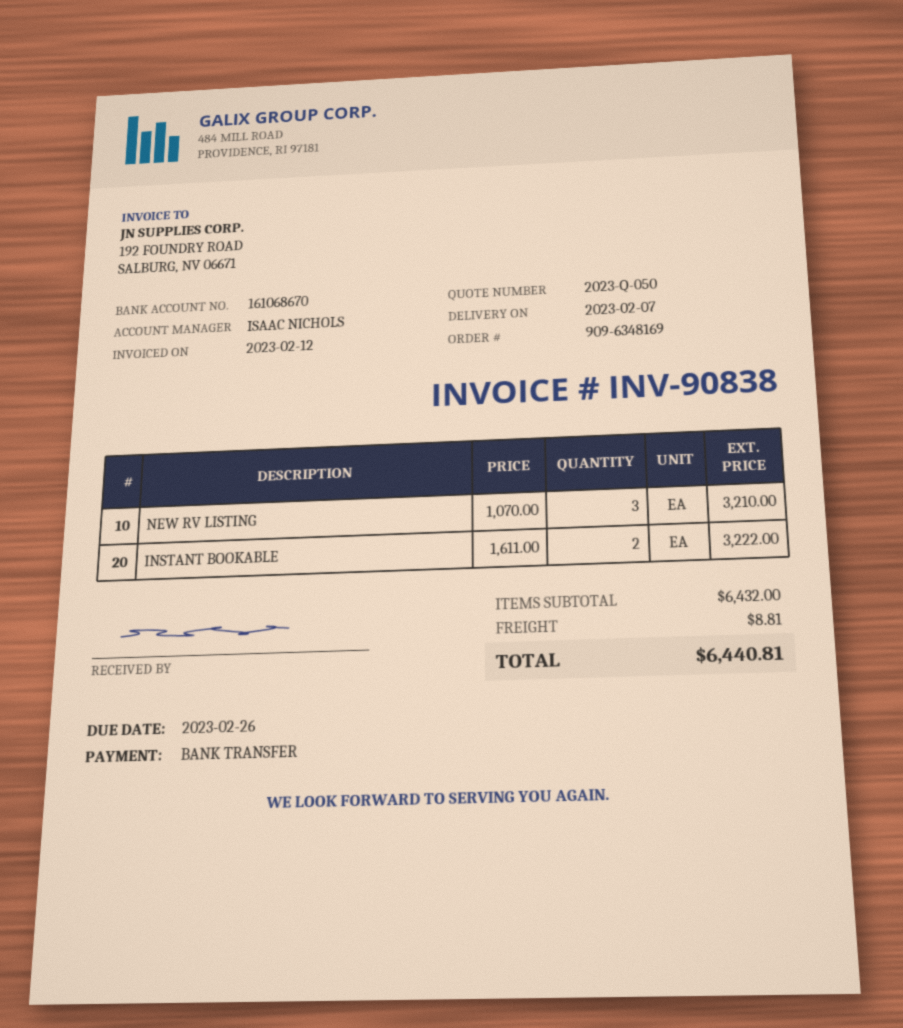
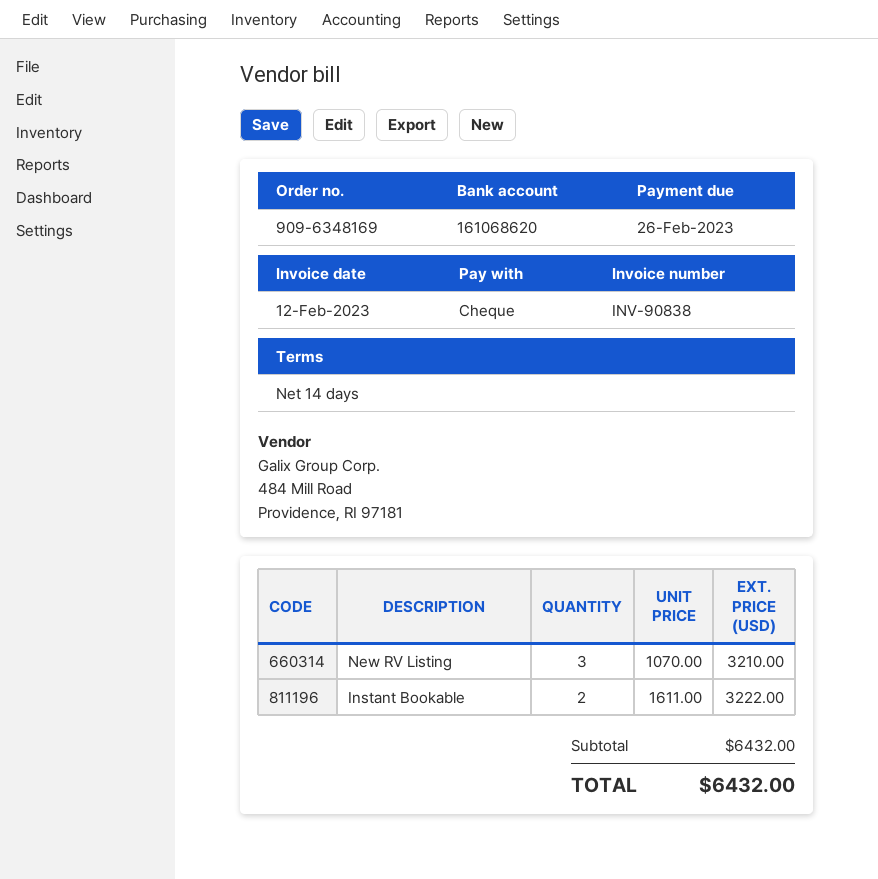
payment method: bank transfer -> cheque
bank account: 161068670 -> 161068620
shipping: 8.81 -> none
total: 6440.81 -> 6432.00

